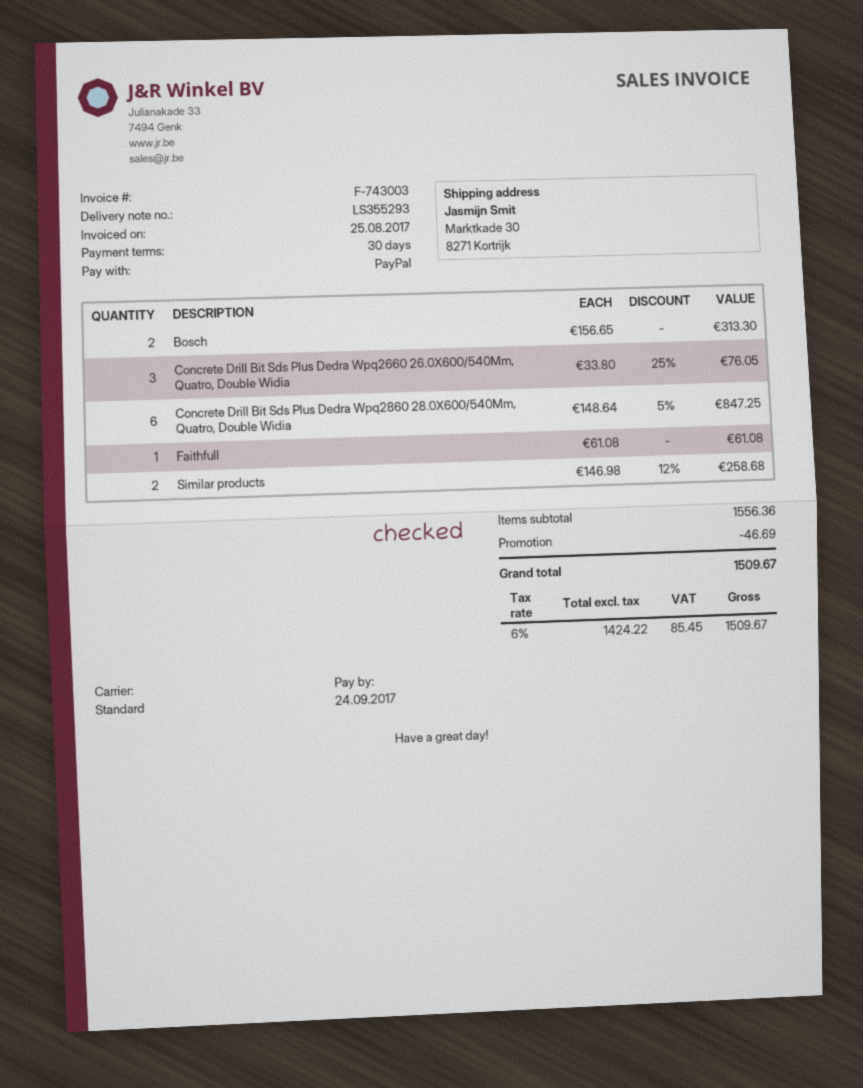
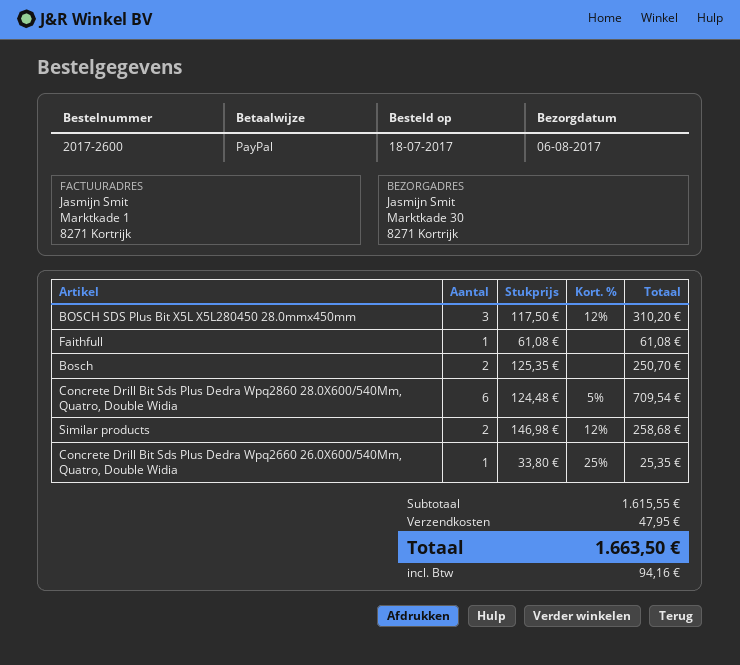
Bosch: 2 x 156.65 = 313.30 -> 2 x 125.35 = 250.70
Concrete Drill Bit Sds Plus Dedra Wpq2660 26.0X600/540Mm, Quatro, Double Widia: 3 x 33.80 - 25% = 76.05 -> 1 x 33.80 - 25% = 25.35
Concrete Drill Bit Sds Plus Dedra Wpq2860 28.0X600/540Mm, Quatro, Double Widia: 6 x 148.64 - 5% = 847.25 -> 6 x 124.48 - 5% = 709.54
BOSCH SDS Plus Bit X5L X5L280450 28.0mmx450mm: none -> 3 x 117.50 - 12% = 310.20
subtotal: 1556.36 -> 1615.55
discount: 46.69 -> none
shipping: none -> 47.95
tax: 85.45 -> 94.16
total: 1509.67 -> 1663.50

